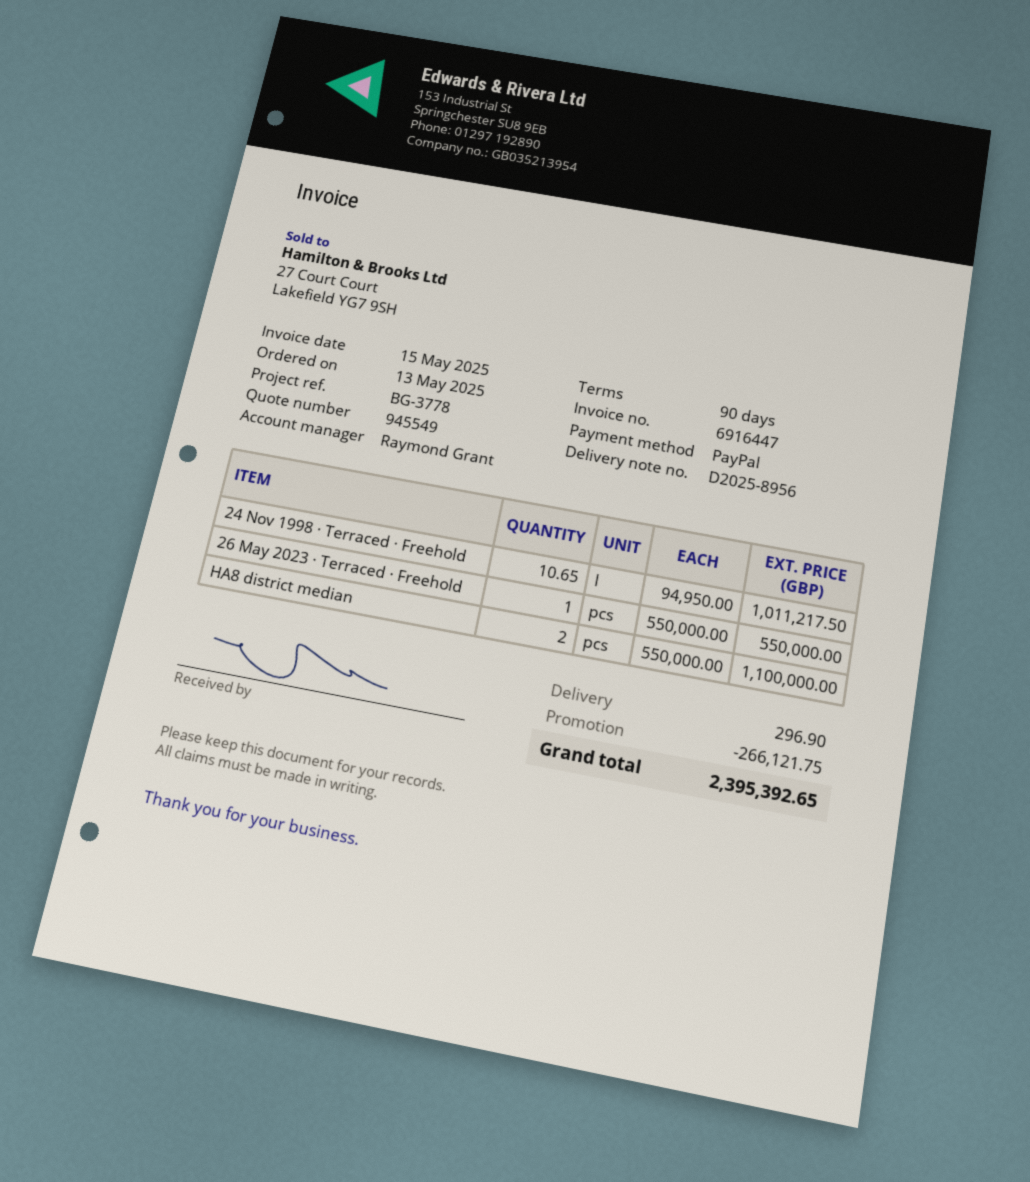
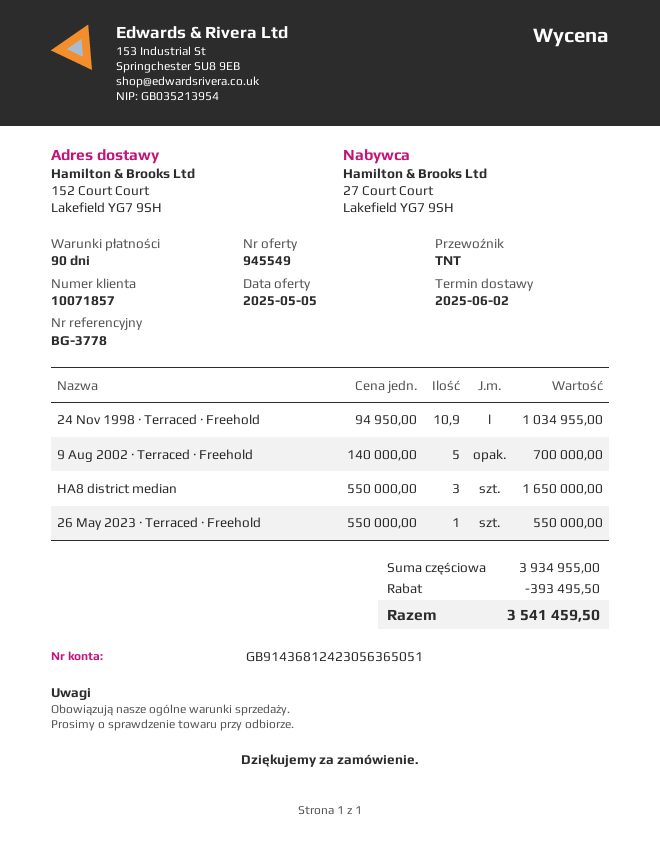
24 Nov 1998 · Terraced · Freehold: 10.65 x 94950.00 = 1011217.50 -> 10.9 x 94950.00 = 1034955.00
HA8 district median: 2 x 550000.00 = 1100000.00 -> 3 x 550000.00 = 1650000.00
9 Aug 2002 · Terraced · Freehold: none -> 5 x 140000.00 = 700000.00
discount: 266121.75 -> 393495.50
shipping: 296.90 -> none
total: 2395392.65 -> 3541459.50

